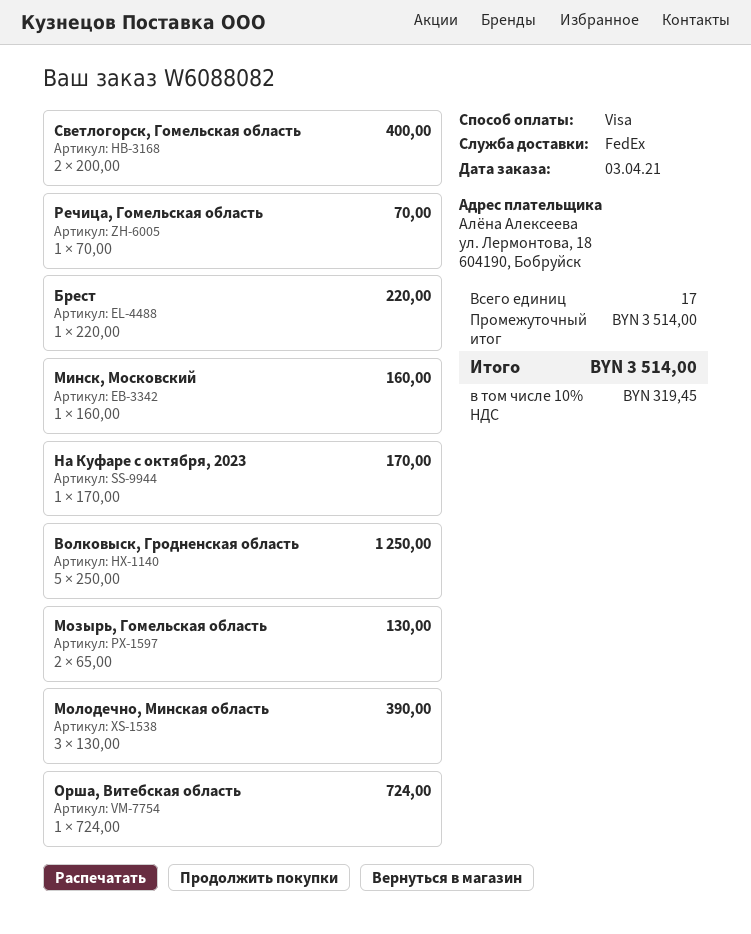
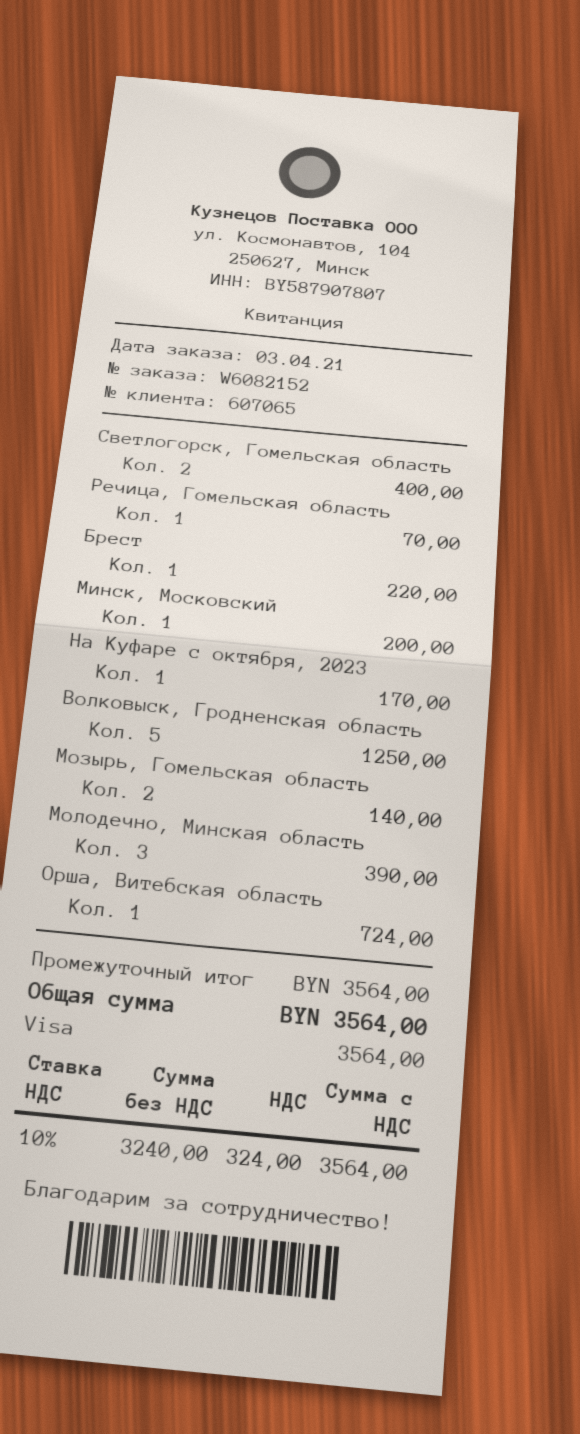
order number: W6088082 -> W6082152
Минск, Московский: 1 for 160.00 -> 1 for 200.00
Мозырь, Гомельская область: 2 for 130.00 -> 2 for 140.00
subtotal: 3514.00 -> 3564.00
tax: 10% = 319.45 -> 10% = 324.00
total: 3514.00 -> 3564.00

